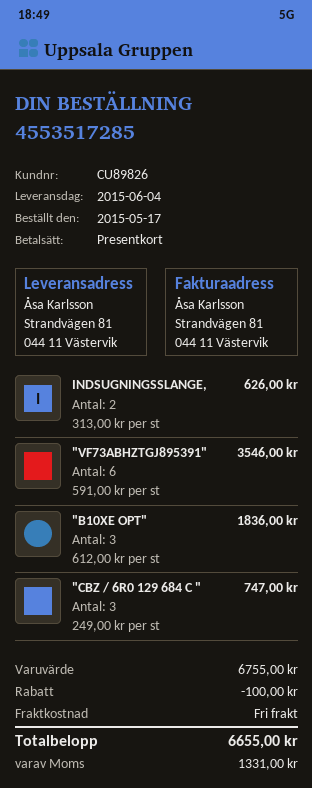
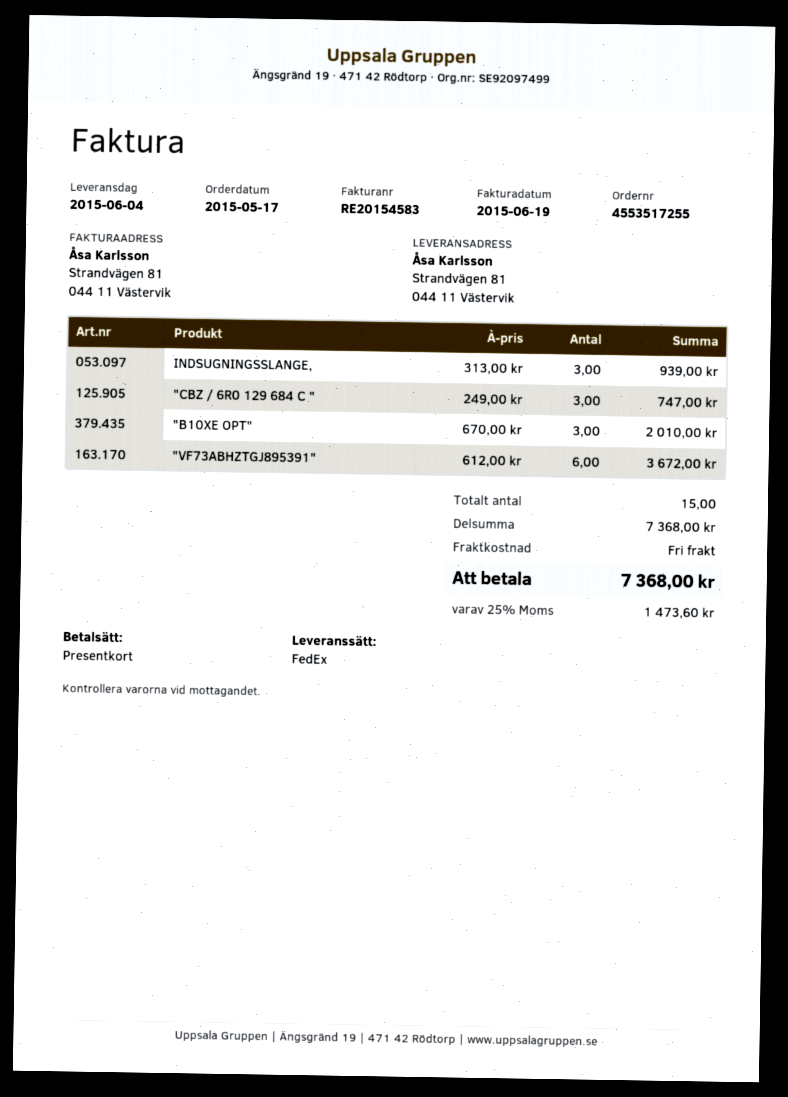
order number: 4553517285 -> 4553517255
INDSUGNINGSSLANGE,: 2 x 313.00 = 626.00 -> 3 x 313.00 = 939.00
"VF73ABHZTGJ895391": 6 x 591.00 = 3546.00 -> 6 x 612.00 = 3672.00
"B10XE OPT": 3 x 612.00 = 1836.00 -> 3 x 670.00 = 2010.00
subtotal: 6755.00 -> 7368.00
discount: 100.00 -> none
tax: 1331.00 -> 1473.60
total: 6655.00 -> 7368.00

